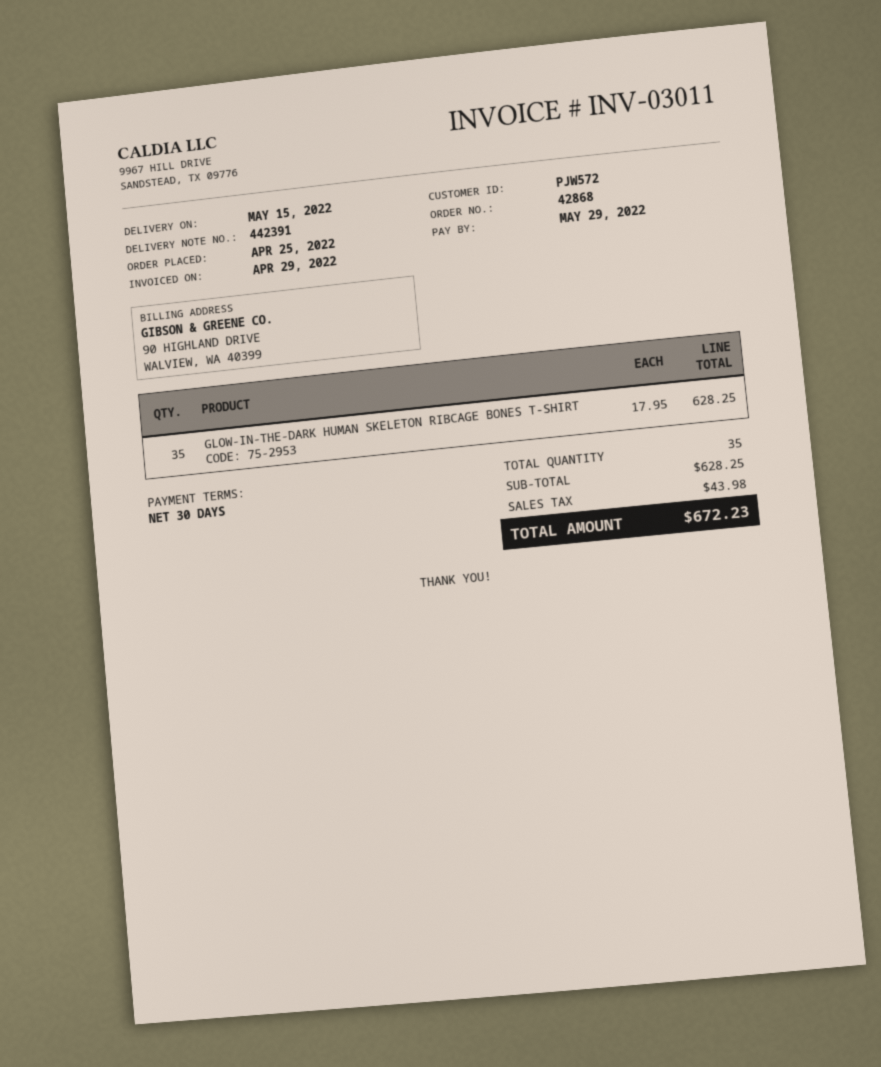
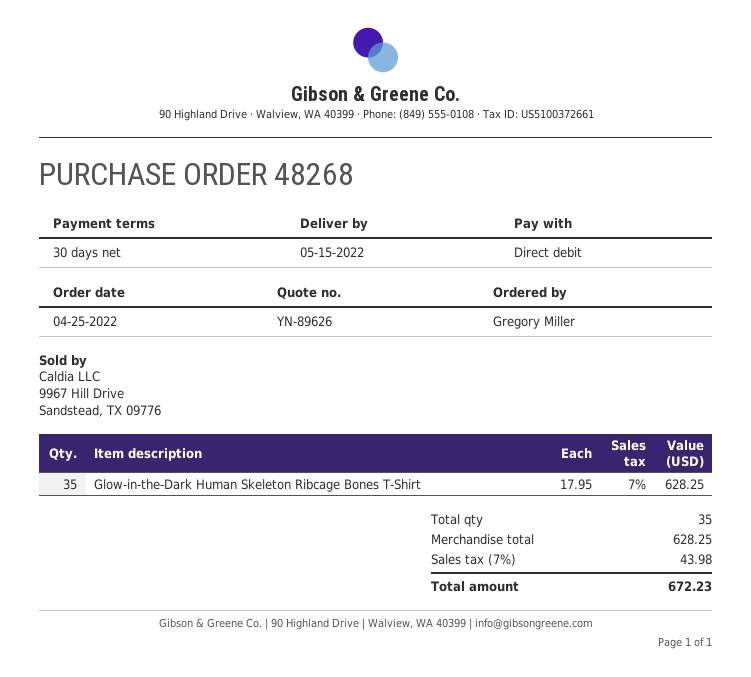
order number: 42868 -> 48268

